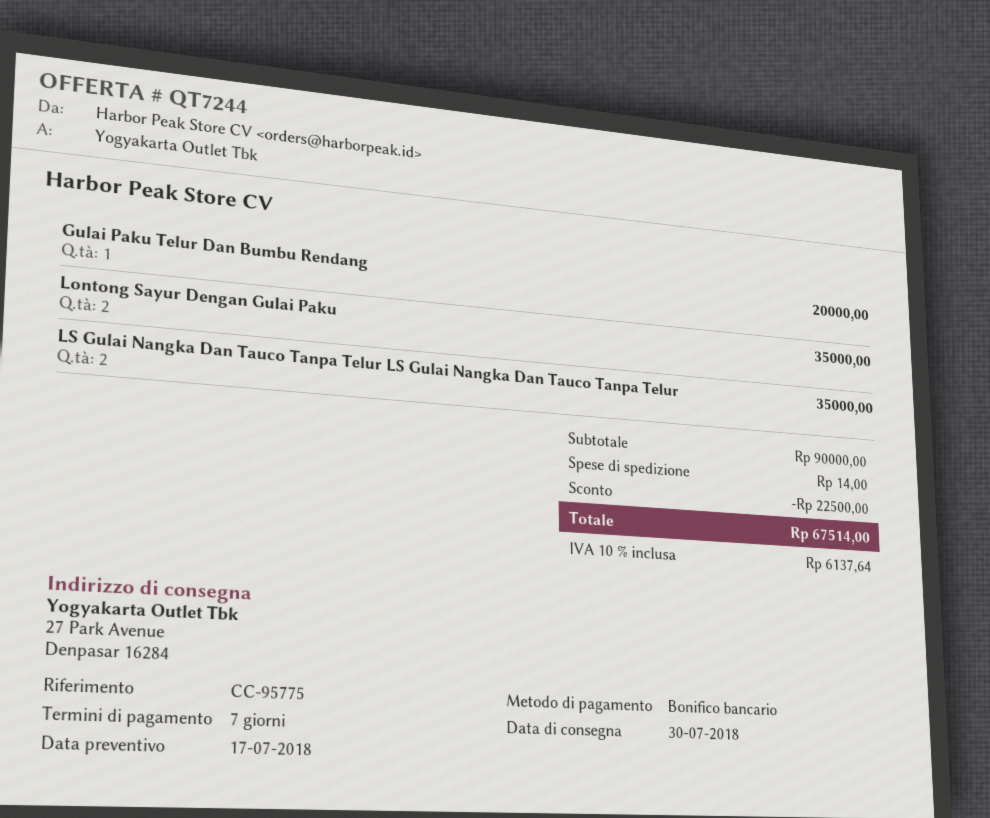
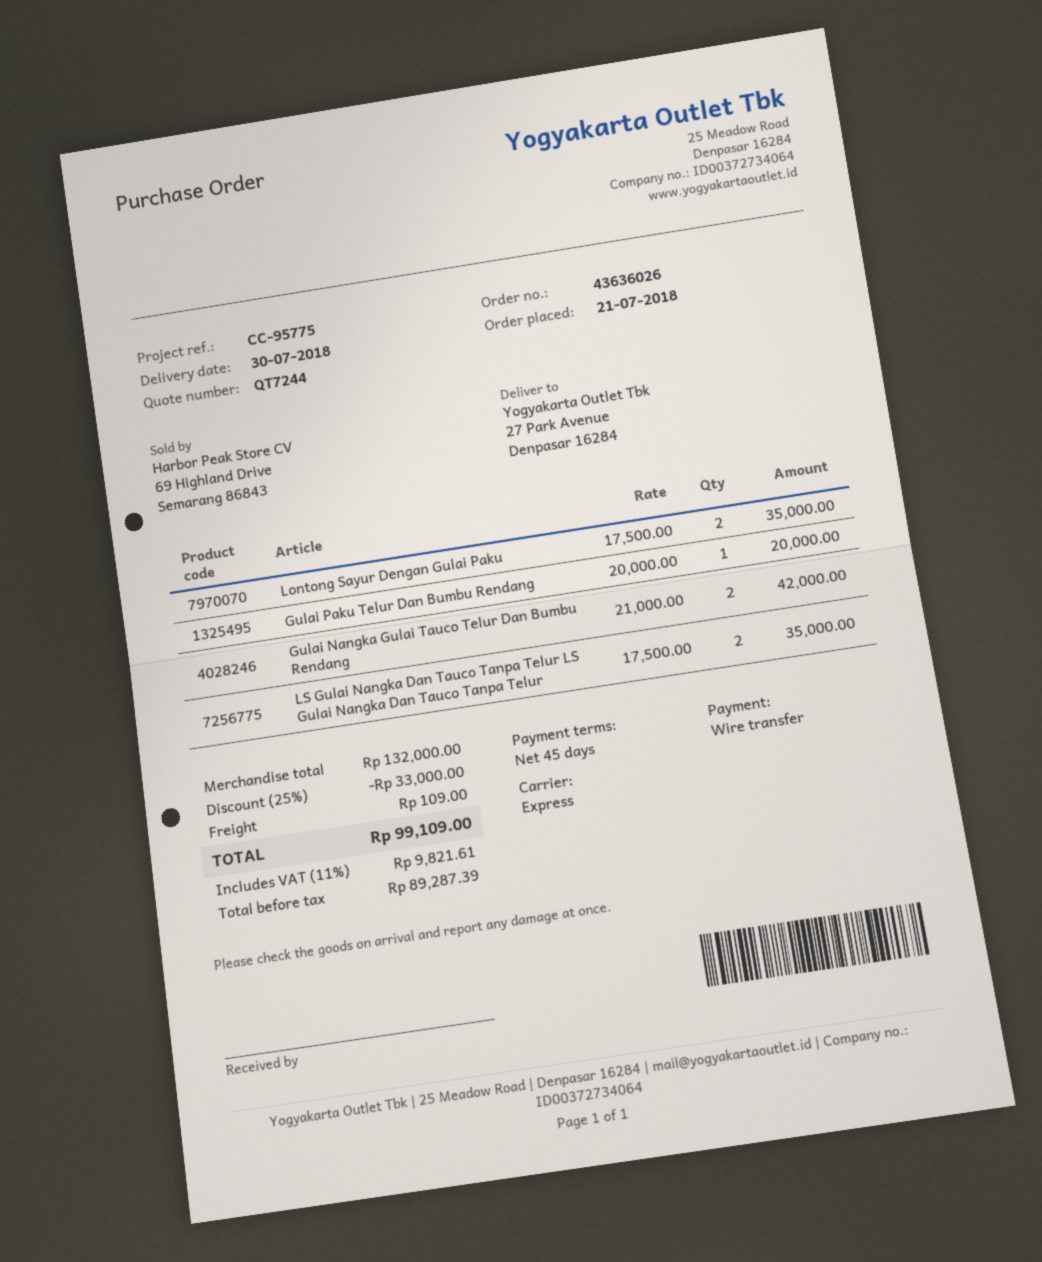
payment terms: 7 days -> 45 days
Gulai Nangka Gulai Tauco Telur Dan Bumbu Rendang: none -> 2 for 42000.00
subtotal: 90000.00 -> 132000.00
discount: 22500.00 -> 33000.00
shipping: 14.00 -> 109.00
tax: 10% = 6137.64 -> 11% = 9821.61
total: 67514.00 -> 99109.00

